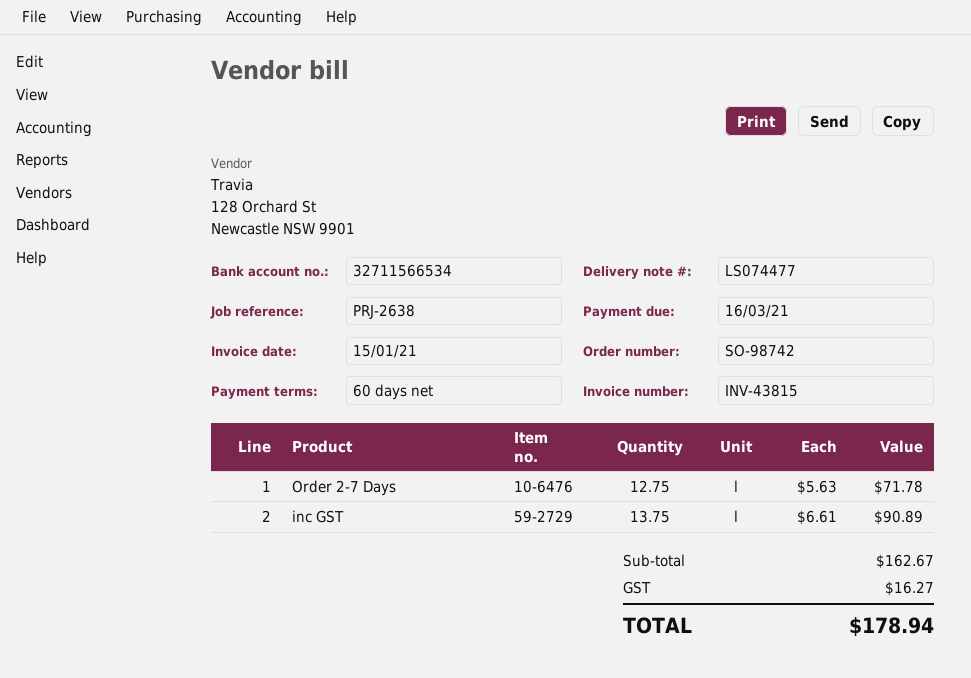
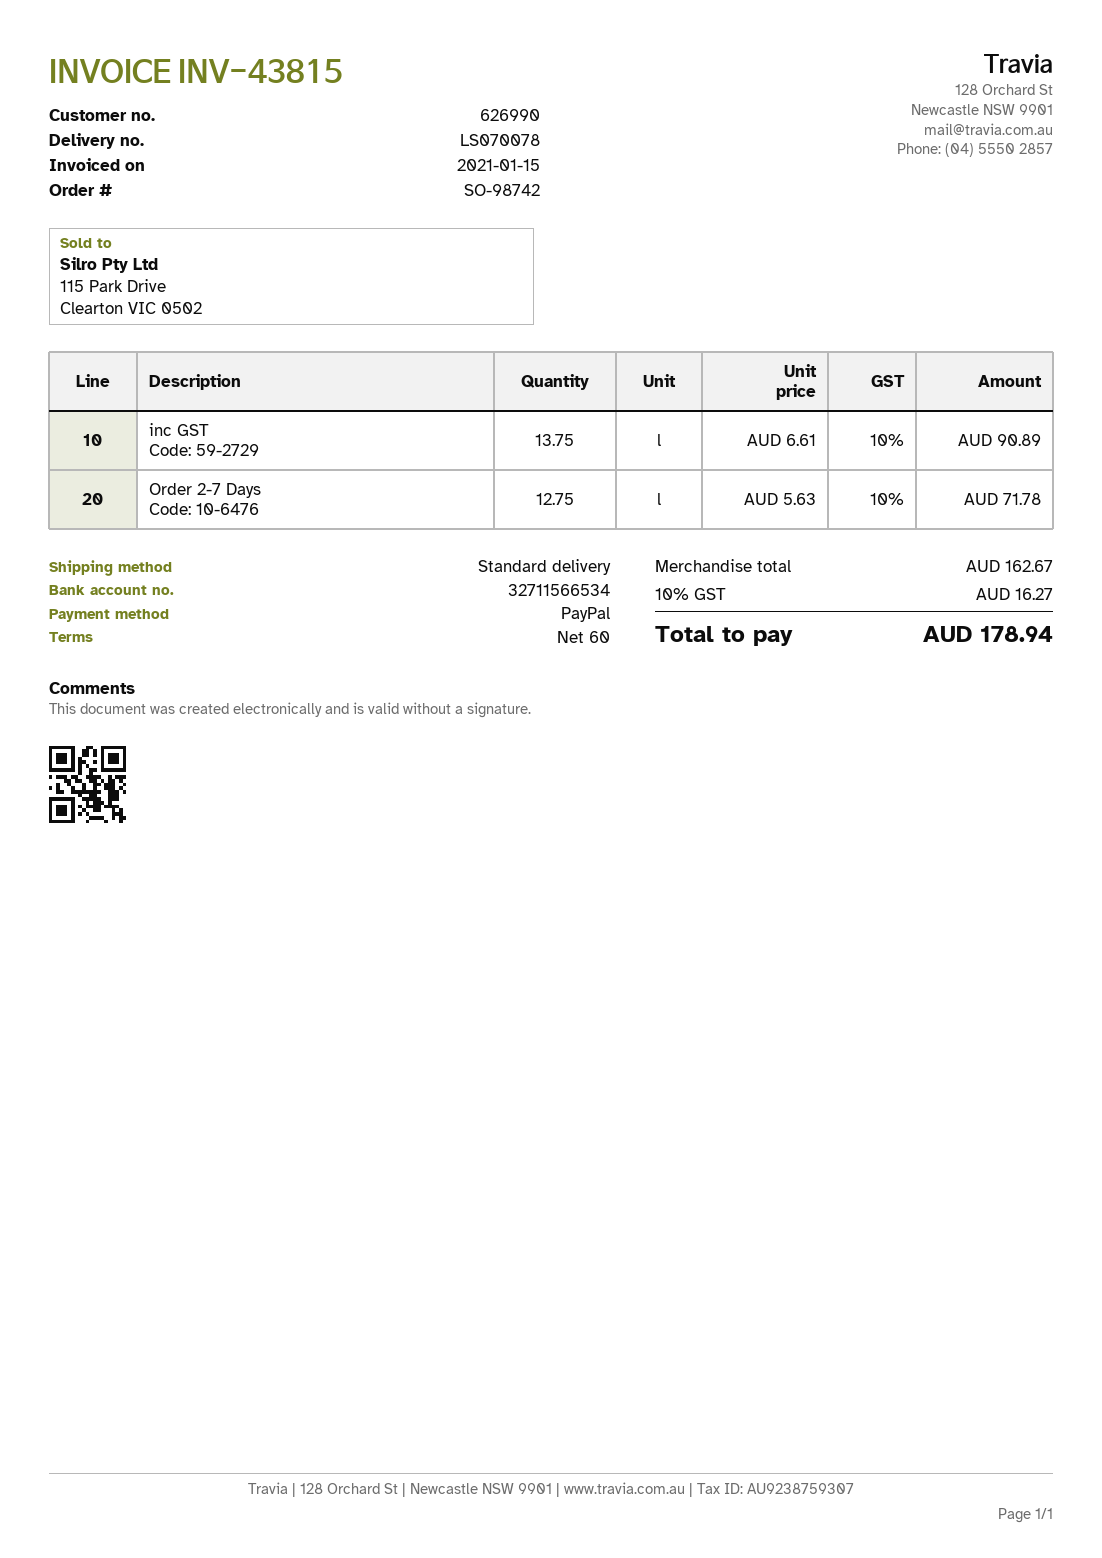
delivery note number: LS074477 -> LS070078

